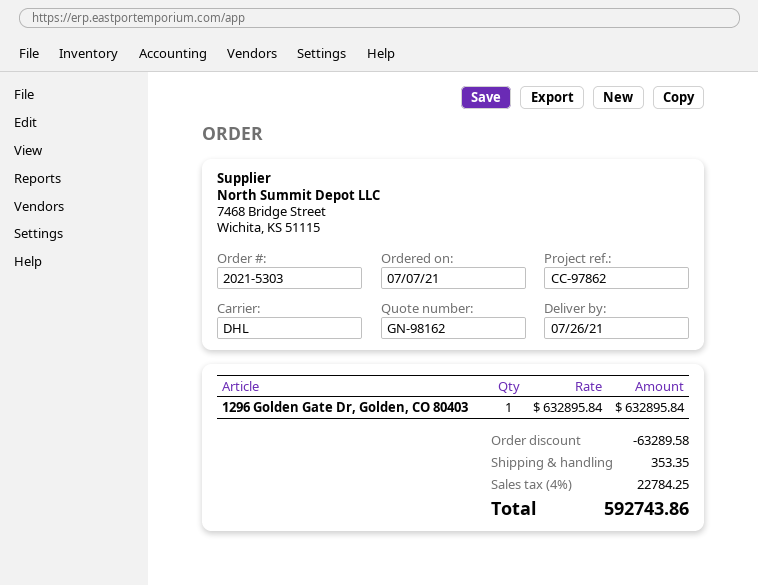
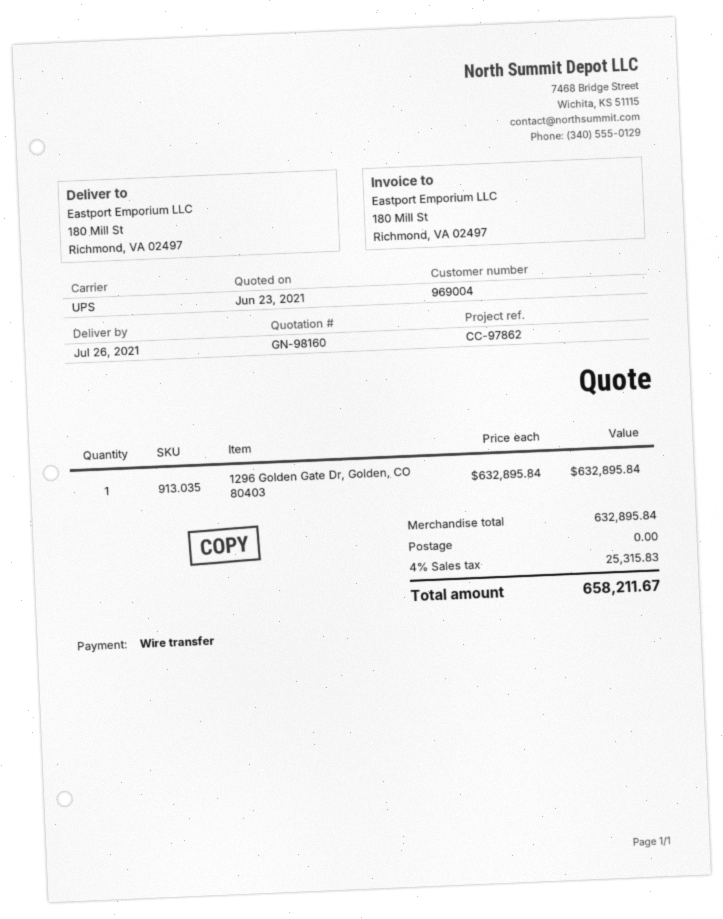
quote number: GN-98162 -> GN-98160
shipping method: DHL -> UPS
discount: 63289.58 -> none
shipping: 353.35 -> 0.00
tax: 4% = 22784.25 -> 4% = 25315.83
total: 592743.86 -> 658211.67

